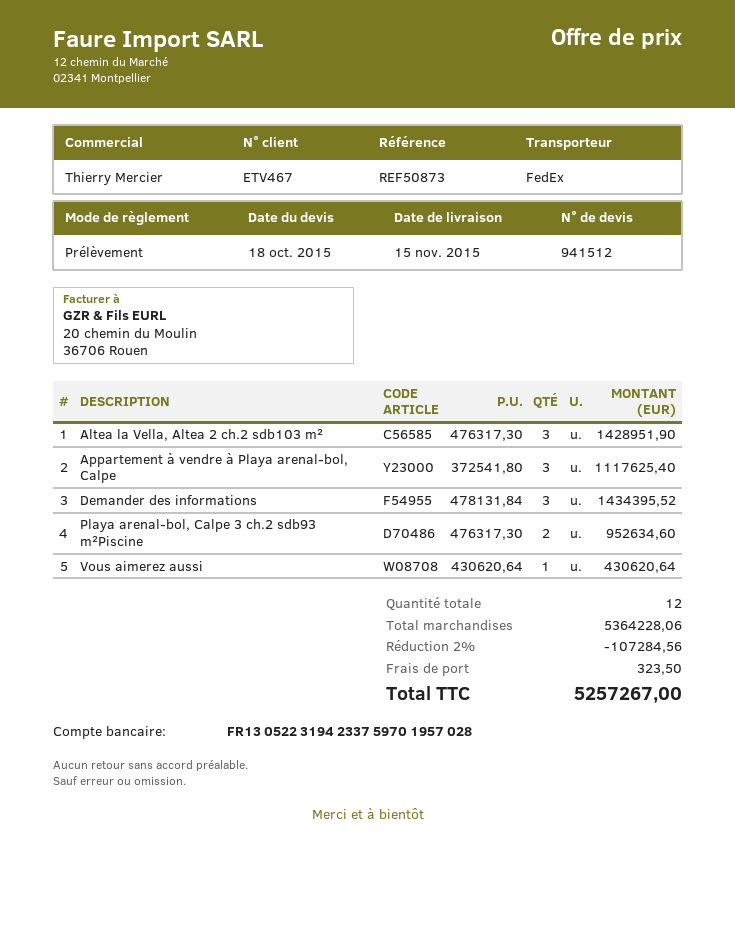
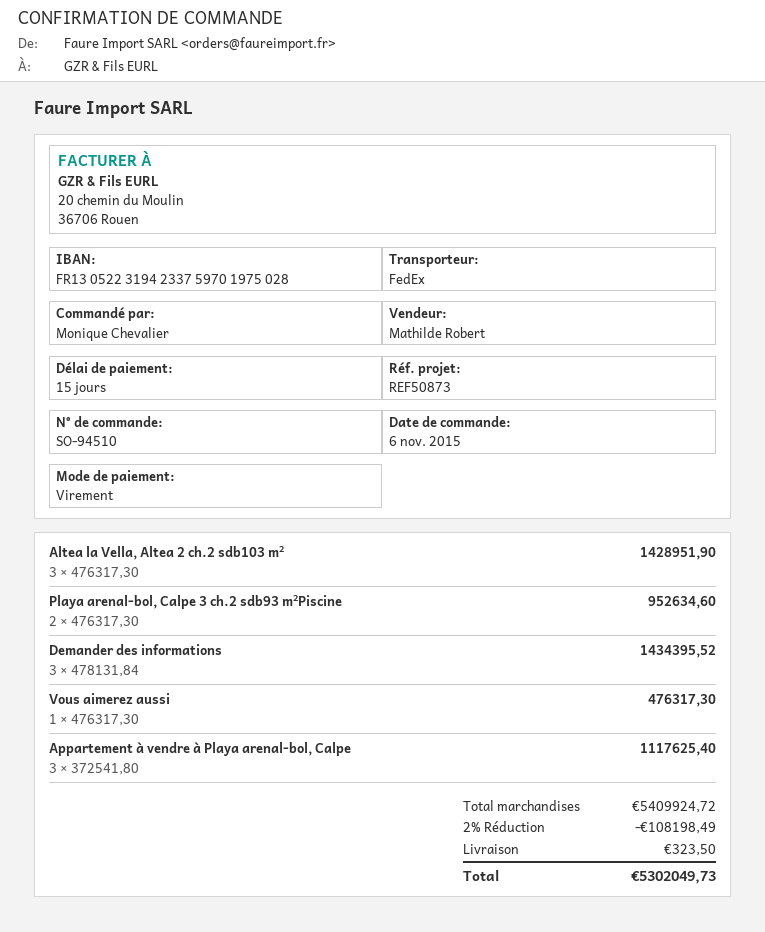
sales rep: Thierry Mercier -> Mathilde Robert
payment method: direct debit -> bank transfer
bank account: FR1305223194233759701957028 -> FR1305223194233759701975028
Vous aimerez aussi: 1 x 430620.64 = 430620.64 -> 1 x 476317.30 = 476317.30
subtotal: 5364228.06 -> 5409924.72
discount: 2% = 107284.56 -> 2% = 108198.49
total: 5257267.00 -> 5302049.73

